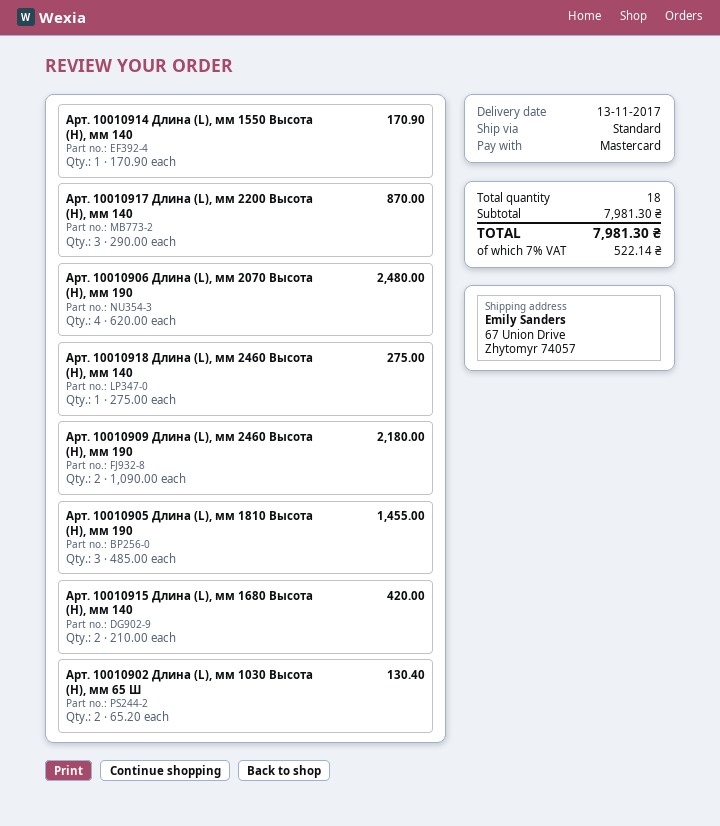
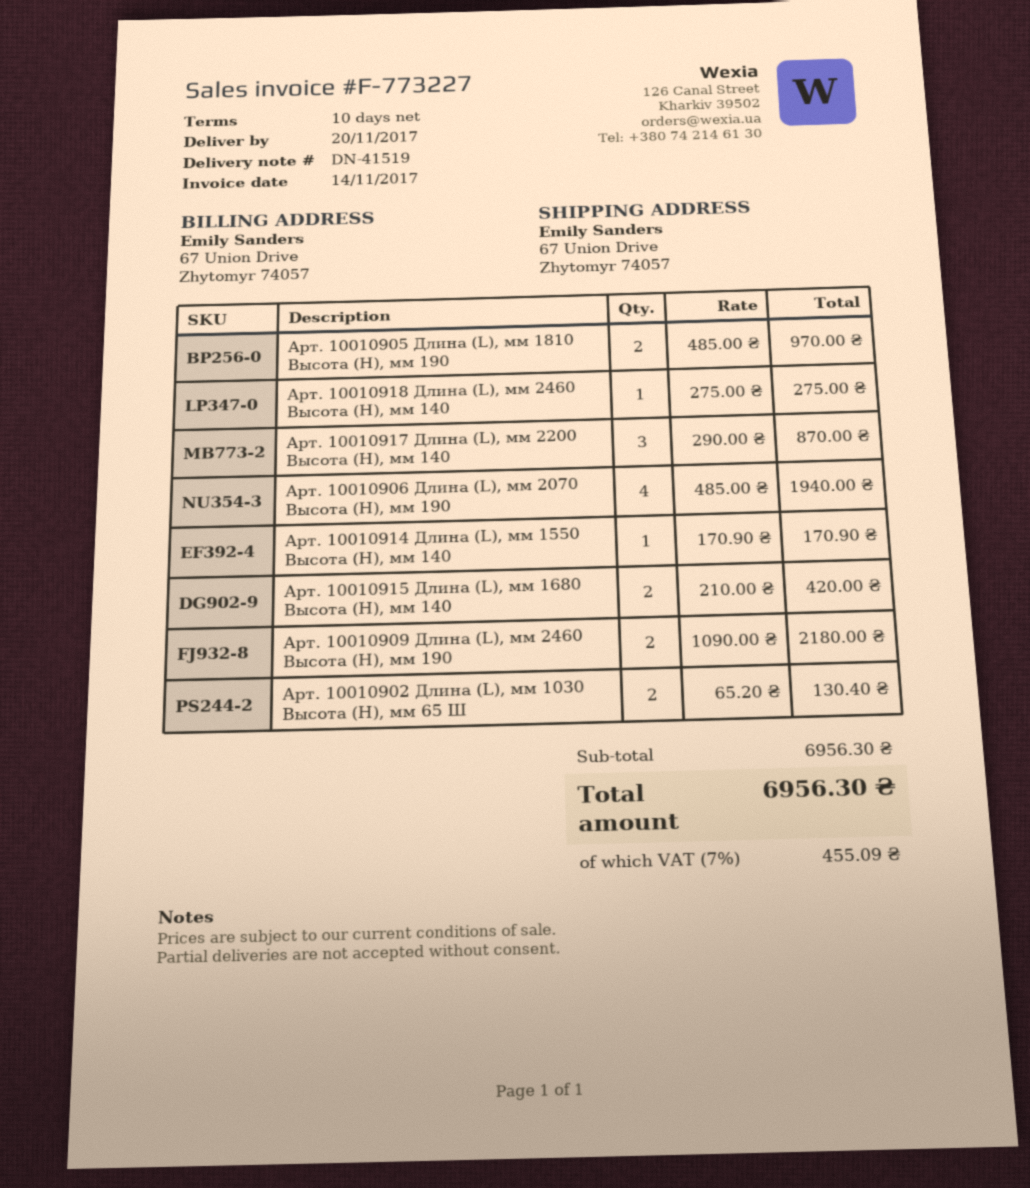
delivery date: 2017-11-13 -> 2017-11-20
Арт. 10010906 Длина (L), мм 2070 Высота (H), мм 190: 4 x 620.00 = 2480.00 -> 4 x 485.00 = 1940.00
Арт. 10010905 Длина (L), мм 1810 Высота (H), мм 190: 3 x 485.00 = 1455.00 -> 2 x 485.00 = 970.00
subtotal: 7981.30 -> 6956.30
tax: 7% = 522.14 -> 7% = 455.09
total: 7981.30 -> 6956.30

